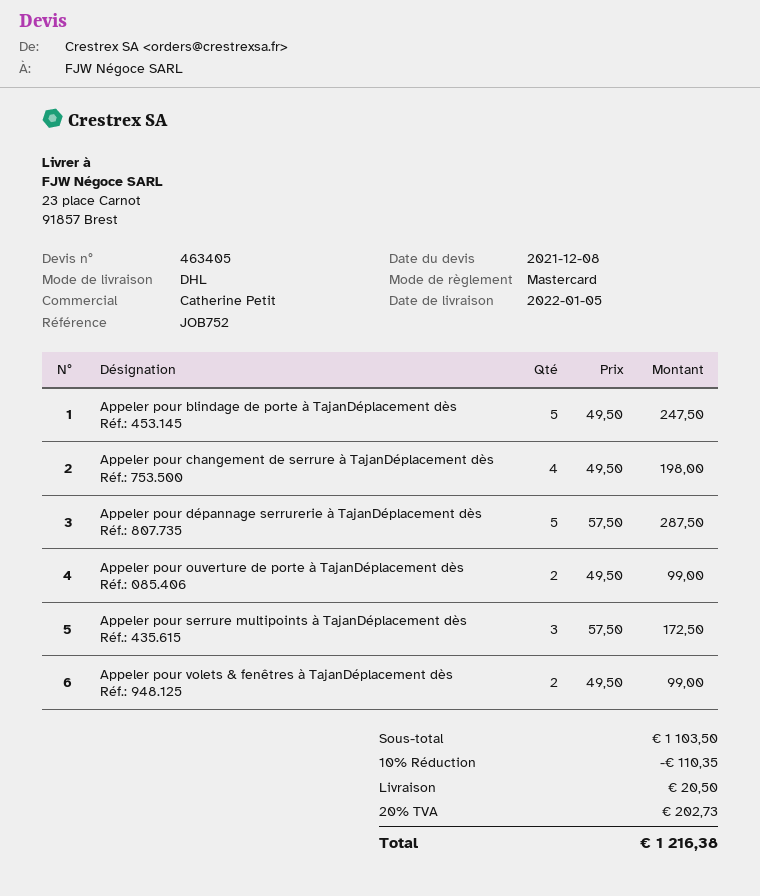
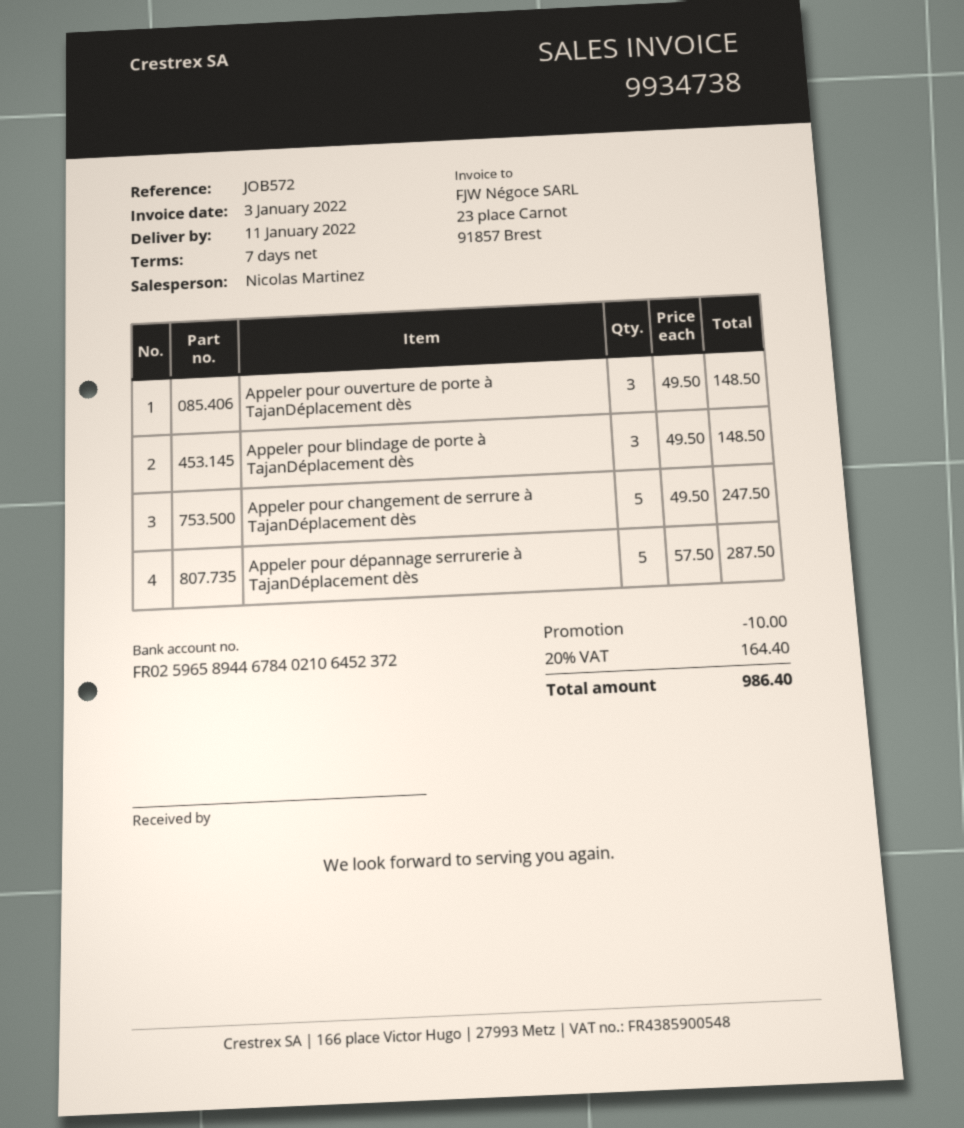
delivery date: 2022-01-05 -> 2022-01-11
reference: JOB752 -> JOB572
sales rep: Catherine Petit -> Nicolas Martinez
Appeler pour blindage de porte à TajanDéplacement dès: 5 x 49.50 = 247.50 -> 3 x 49.50 = 148.50
Appeler pour changement de serrure à TajanDéplacement dès: 4 x 49.50 = 198.00 -> 5 x 49.50 = 247.50
Appeler pour ouverture de porte à TajanDéplacement dès: 2 x 49.50 = 99.00 -> 3 x 49.50 = 148.50
Appeler pour serrure multipoints à TajanDéplacement dès: 3 x 57.50 = 172.50 -> none
Appeler pour volets & fenêtres à TajanDéplacement dès: 2 x 49.50 = 99.00 -> none
discount: 110.35 -> 10.00
shipping: 20.50 -> none
tax: 20% = 202.73 -> 20% = 164.40
total: 1216.38 -> 986.40

